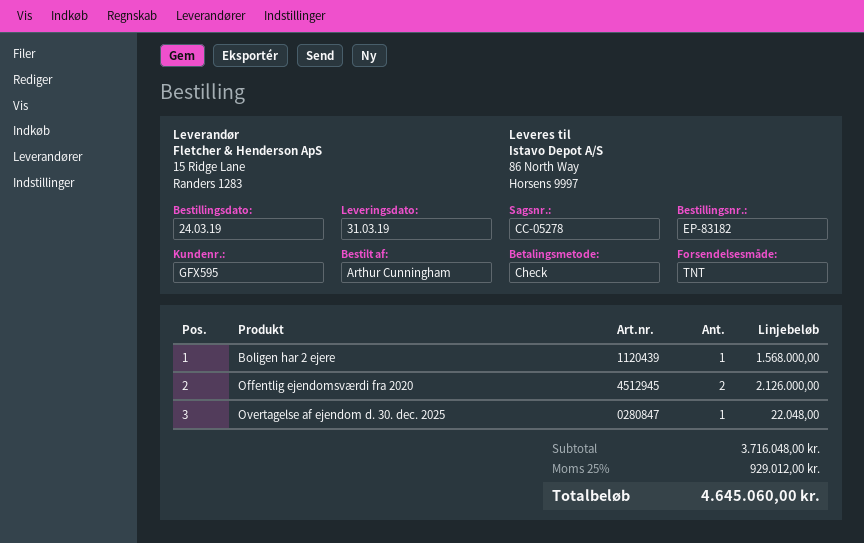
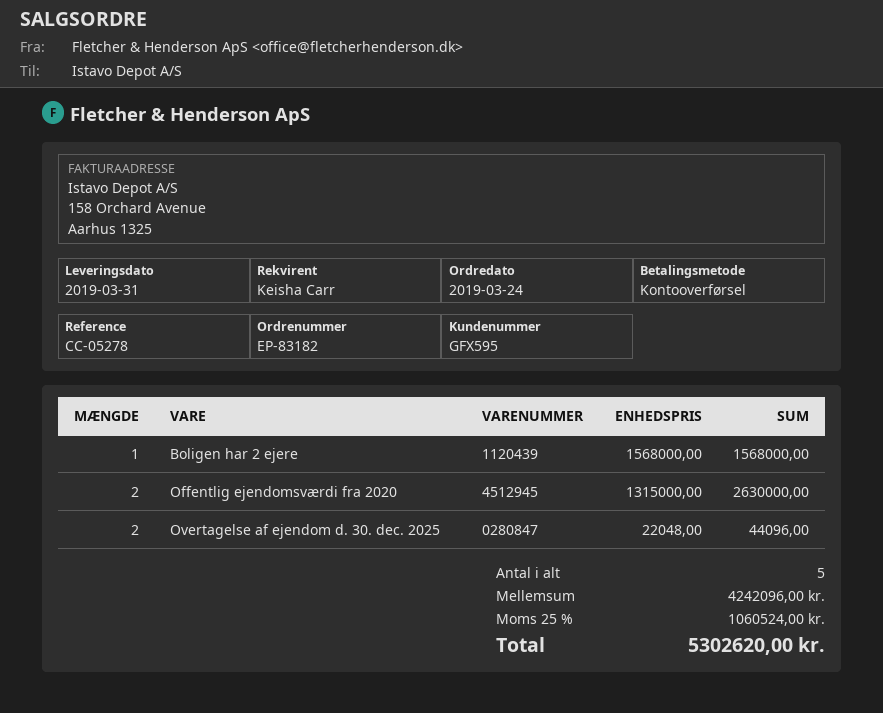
ordered by: Arthur Cunningham -> Keisha Carr
payment method: cheque -> bank transfer
Offentlig ejendomsværdi fra 2020: 2 for 2126000.00 -> 2 for 2630000.00
Overtagelse af ejendom d. 30. dec. 2025: 1 for 22048.00 -> 2 for 44096.00
subtotal: 3716048.00 -> 4242096.00
tax: 25% = 929012.00 -> 25% = 1060524.00
total: 4645060.00 -> 5302620.00

